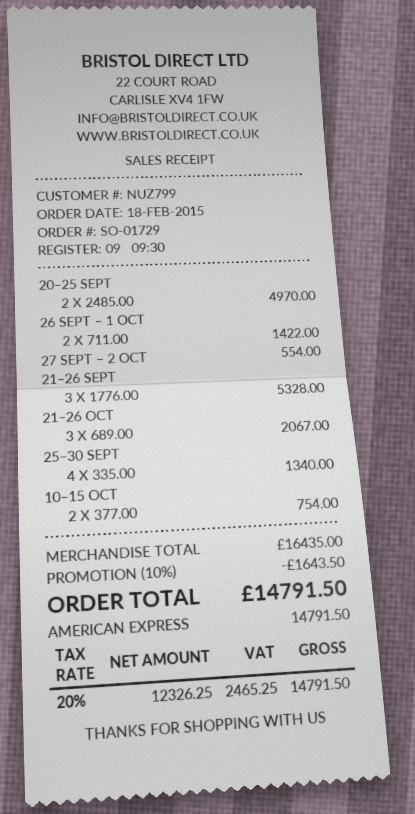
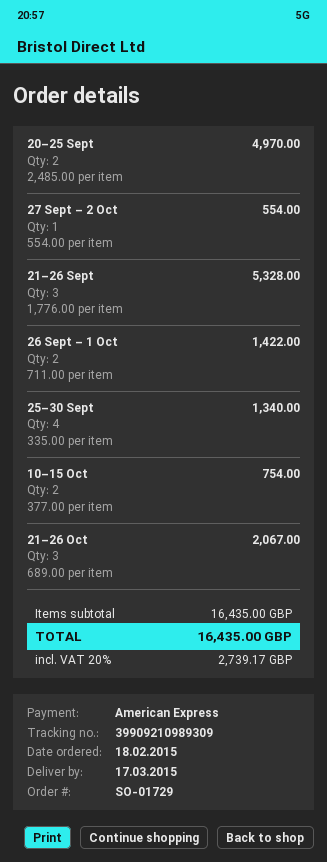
discount: 10% = 1643.50 -> none
tax: 20% = 2465.25 -> 20% = 2739.17
total: 14791.50 -> 16435.00

